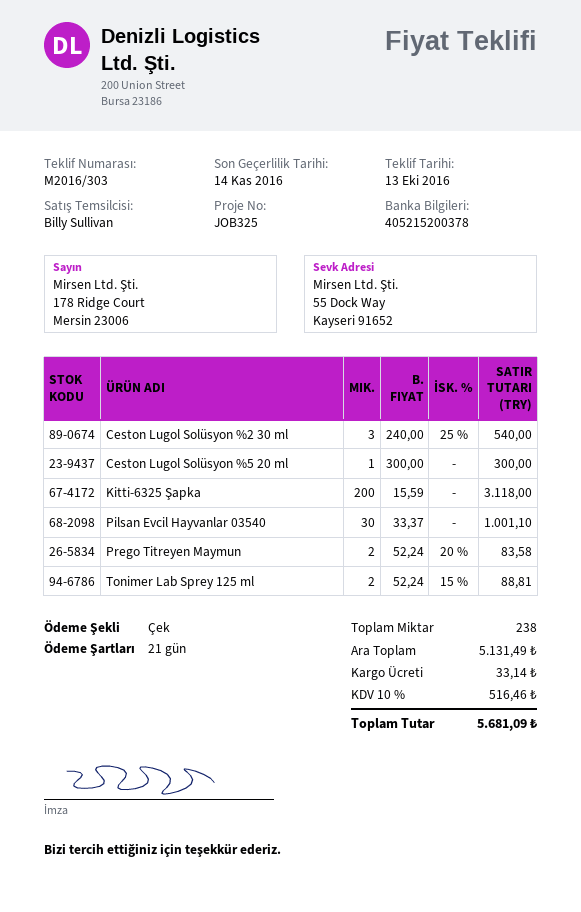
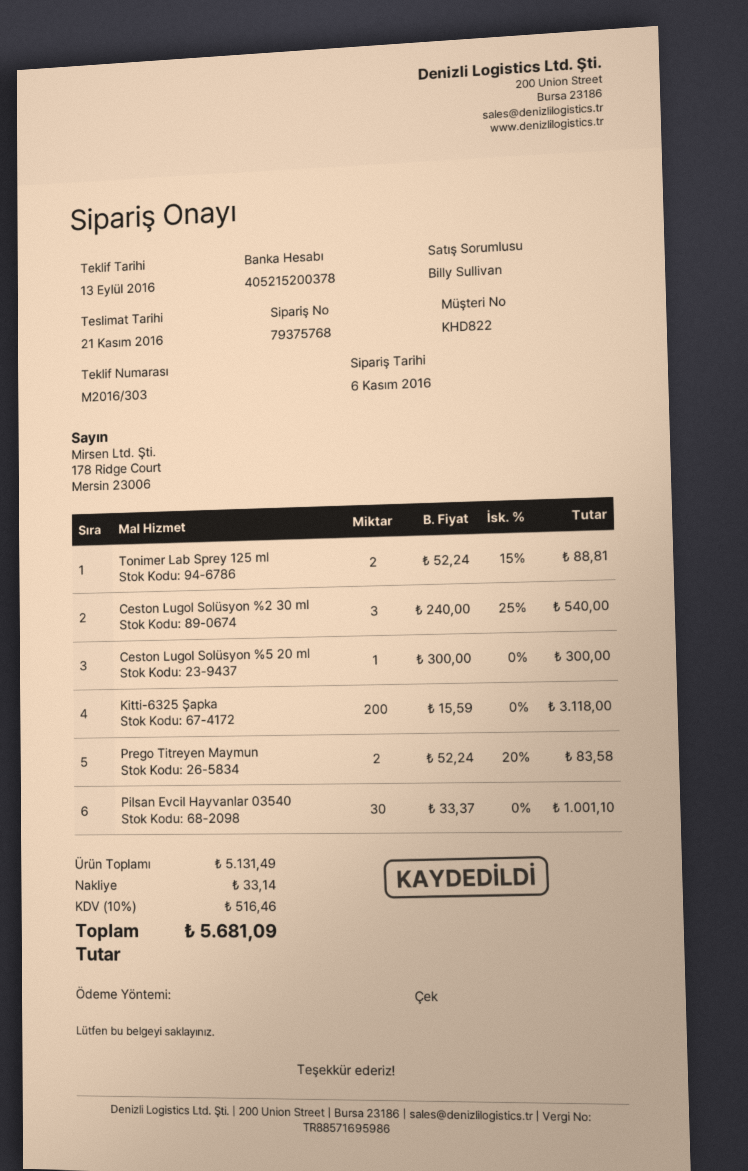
quote date: 2016-10-13 -> 2016-09-13

